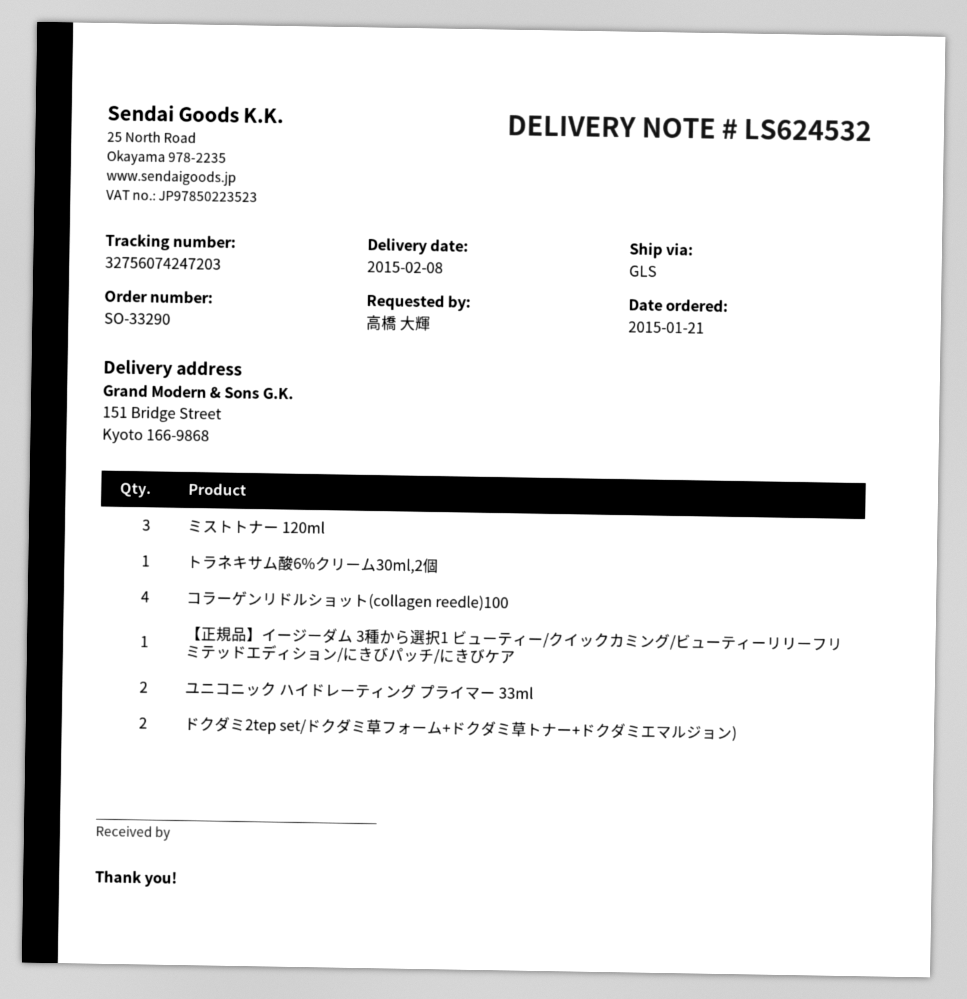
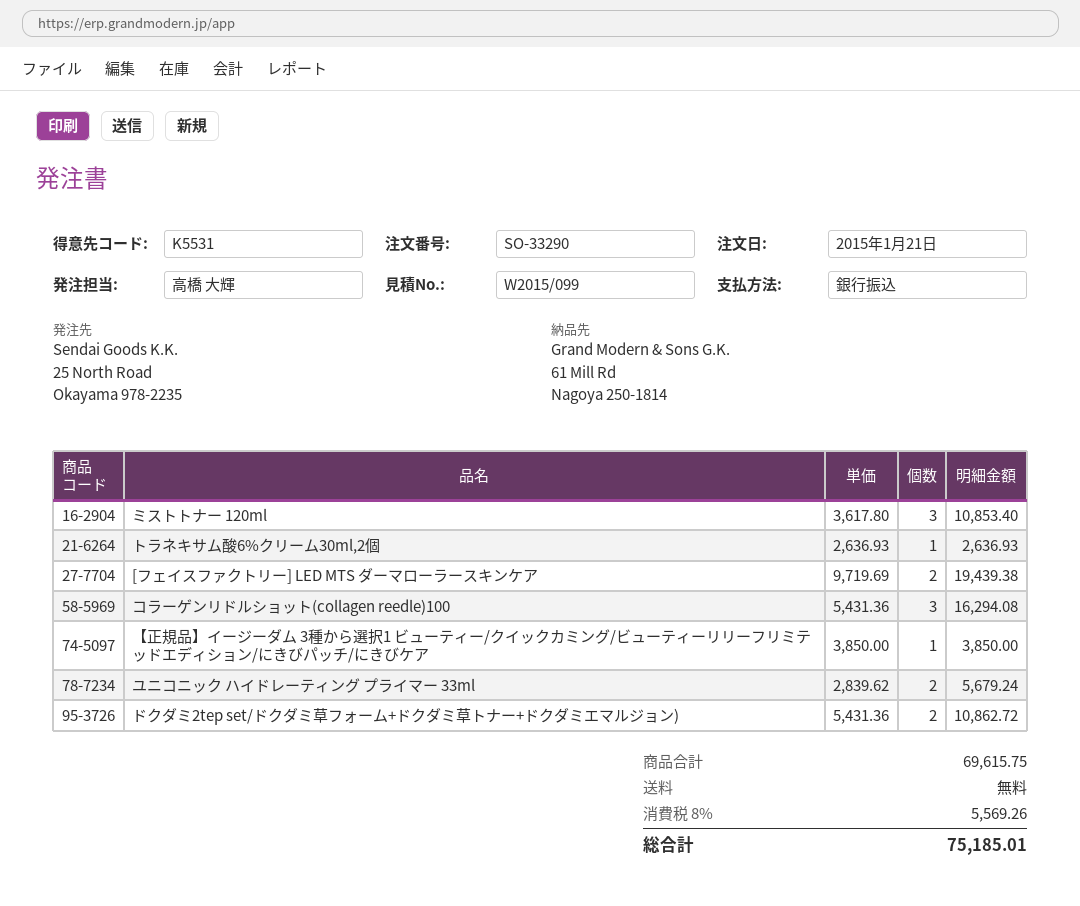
ship to: 151 Bridge Street, Kyoto 166-9868 -> 61 Mill Rd, Nagoya 250-1814
コラーゲンリドルショット(collagen reedle)100: 4 -> 3
[フェイスファクトリー] LED MTS ダーマローラースキンケア: none -> 2

